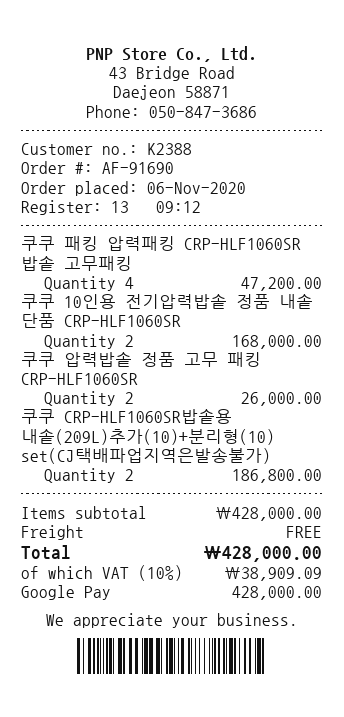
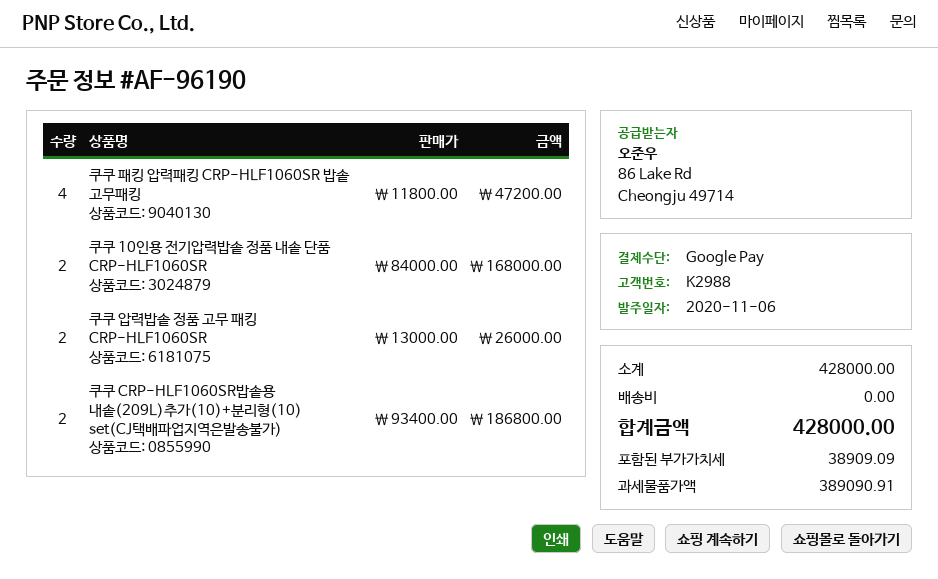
order number: AF-91690 -> AF-96190
customer number: K2388 -> K2988

